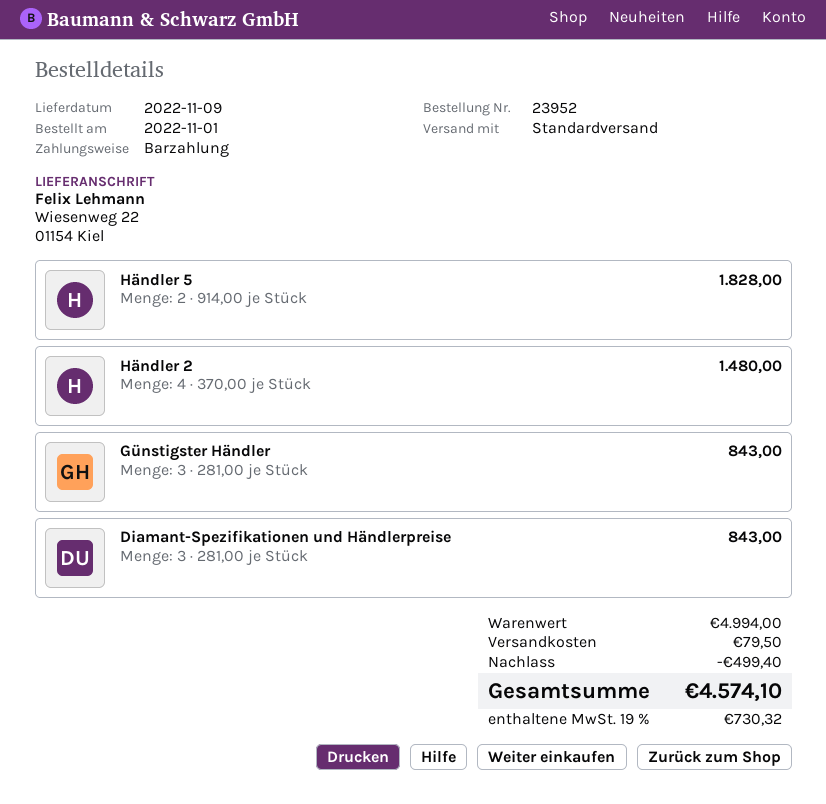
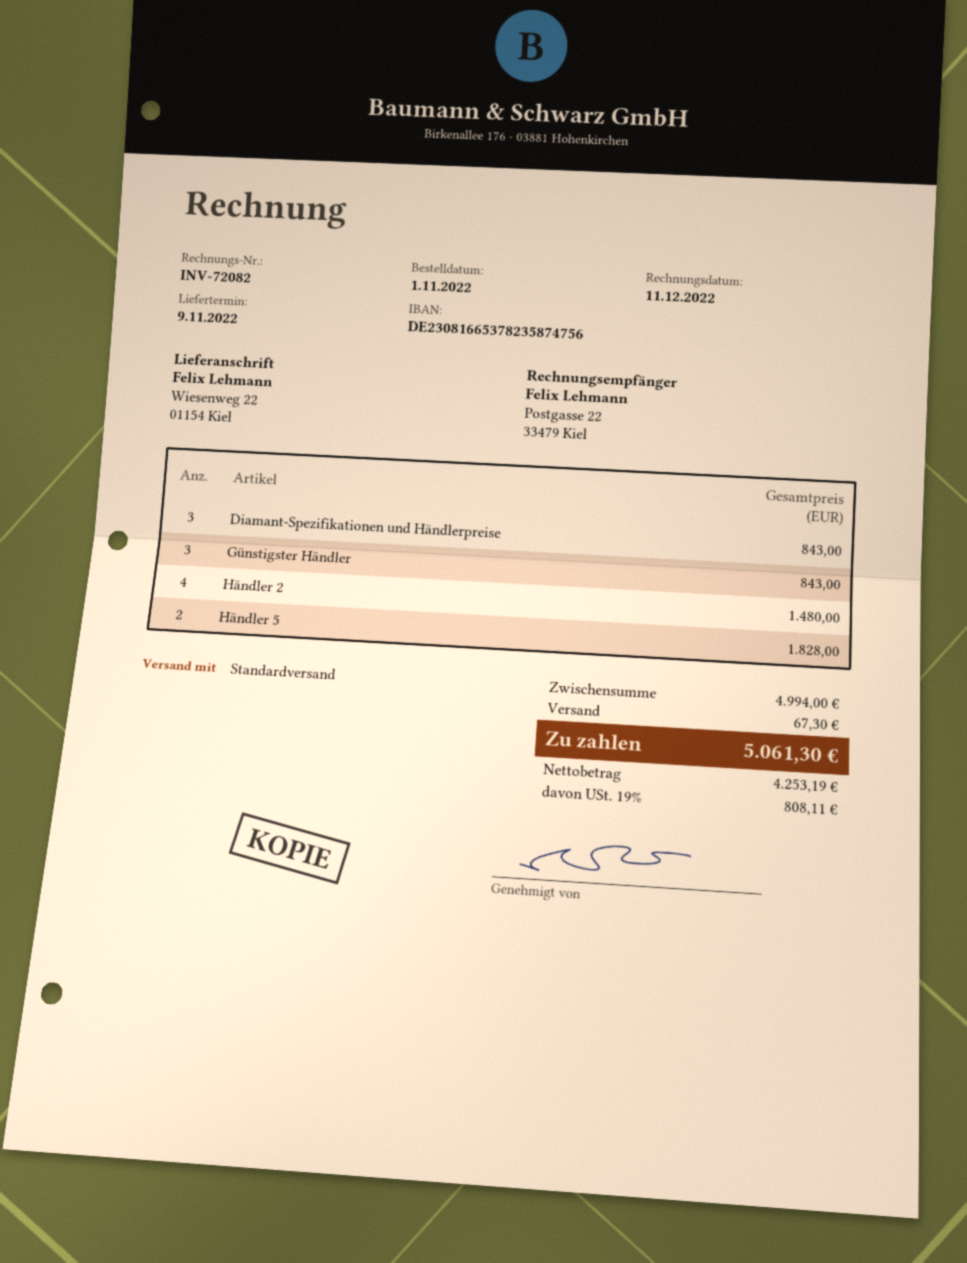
discount: 499.40 -> none
shipping: 79.50 -> 67.30
tax: 19% = 730.32 -> 19% = 808.11
total: 4574.10 -> 5061.30

